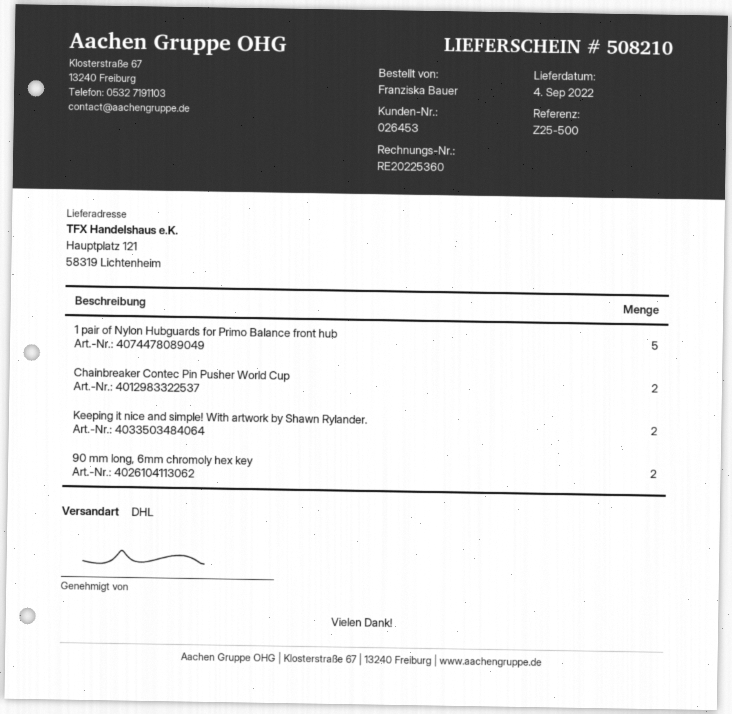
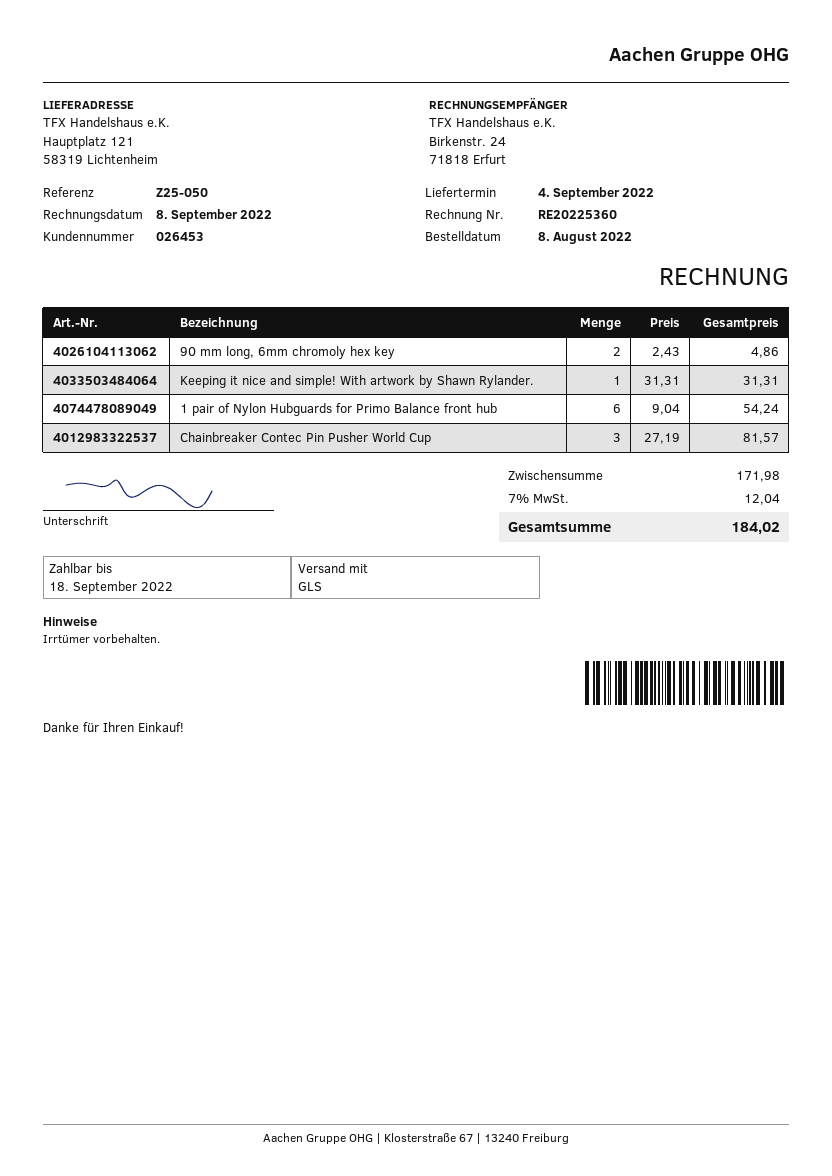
reference: Z25-500 -> Z25-050
shipping method: DHL -> GLS
1 pair of Nylon Hubguards for Primo Balance front hub: 5 -> 6
Chainbreaker Contec Pin Pusher World Cup: 2 -> 3
Keeping it nice and simple! With artwork by Shawn Rylander.: 2 -> 1

